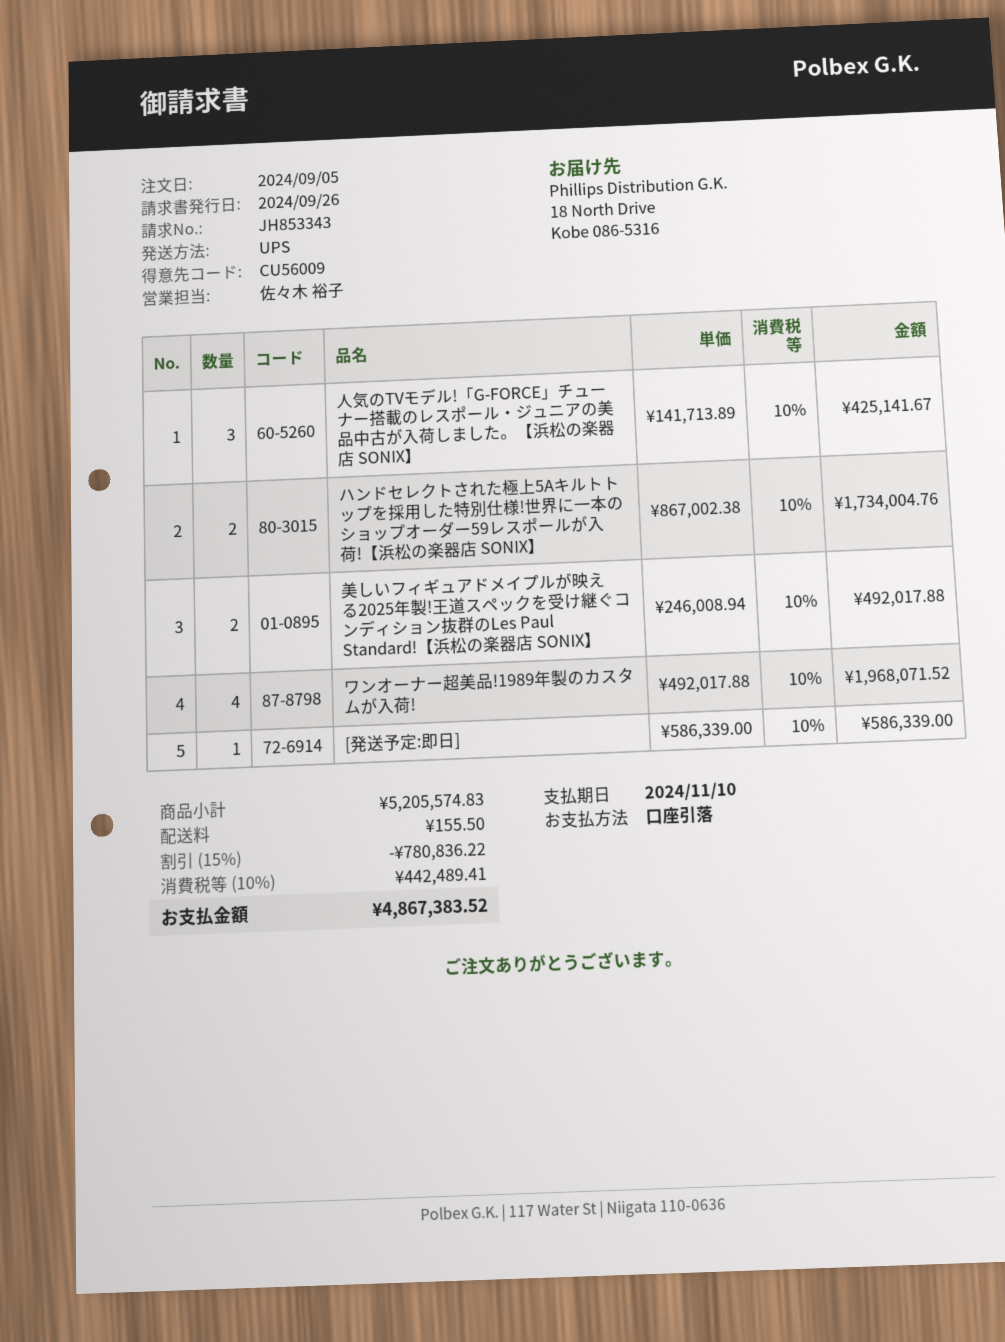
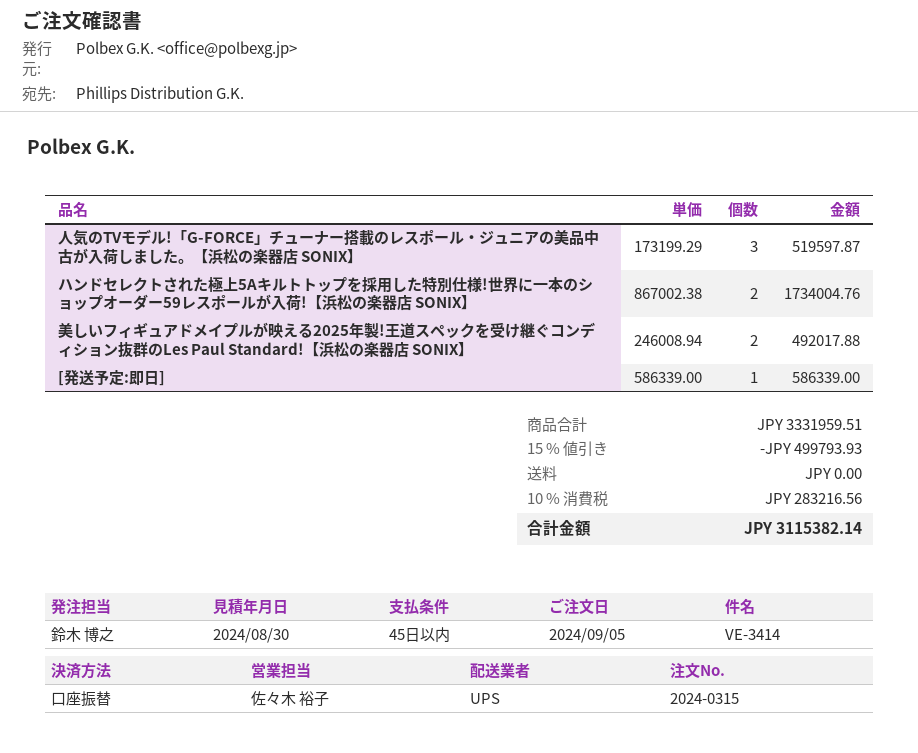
人気のTVモデル!「G-FORCE」チューナー搭載のレスポール・ジュニアの美品中古が入荷しました。【浜松の楽器店 SONIX】: 3 x 141713.89 = 425141.67 -> 3 x 173199.29 = 519597.87
ワンオーナー超美品!1989年製のカスタムが入荷!: 4 x 492017.88 = 1968071.52 -> none
subtotal: 5205574.83 -> 3331959.51
discount: 15% = 780836.22 -> 15% = 499793.93
shipping: 155.50 -> 0.00
tax: 10% = 442489.41 -> 10% = 283216.56
total: 4867383.52 -> 3115382.14

